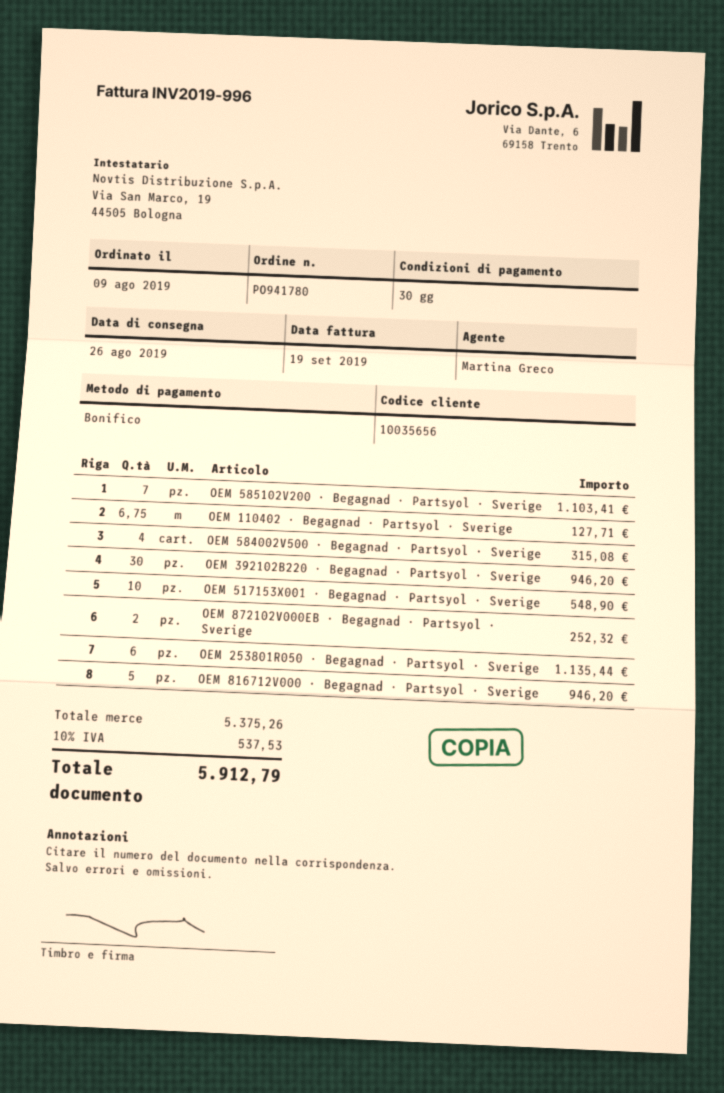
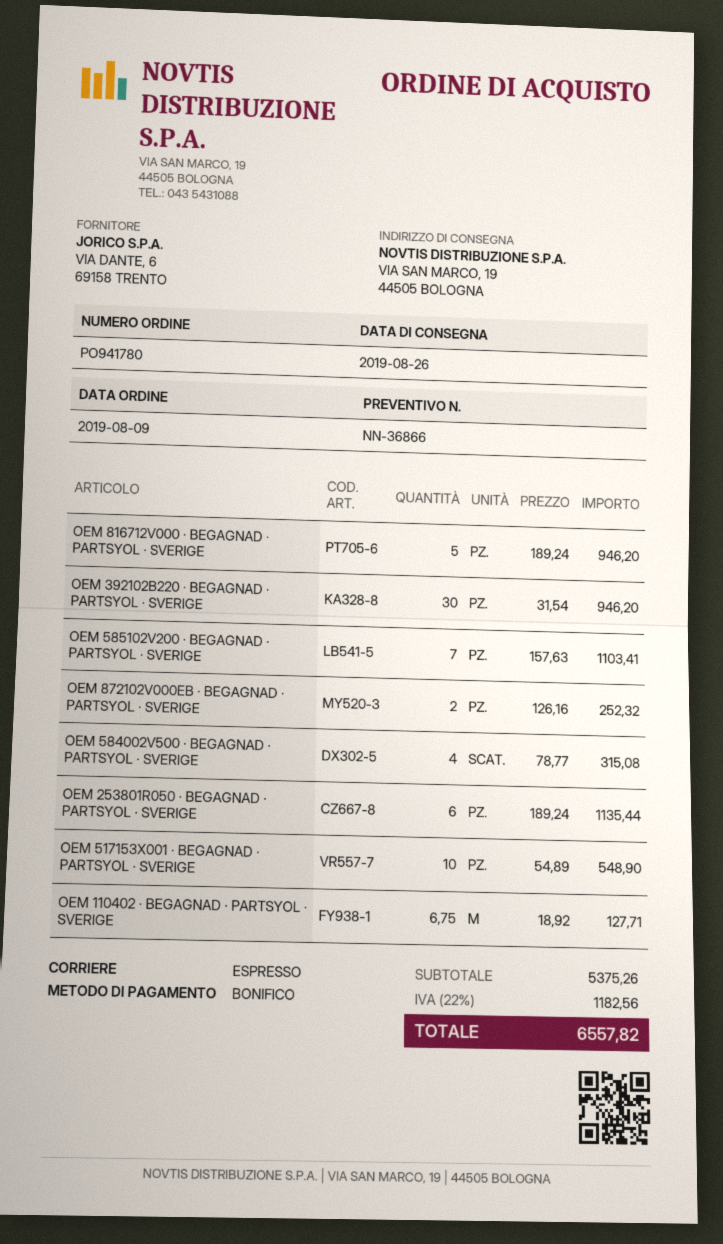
tax: 10% = 537.53 -> 22% = 1182.56
total: 5912.79 -> 6557.82

